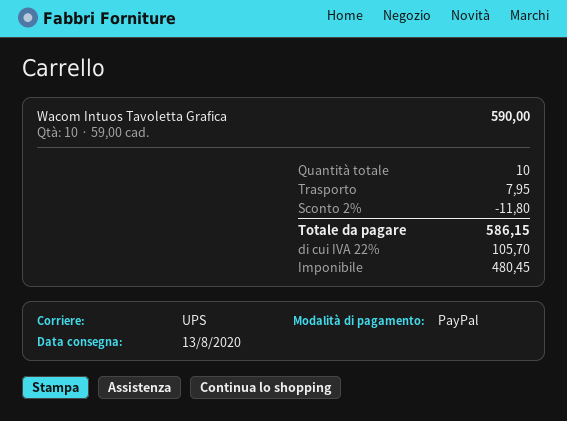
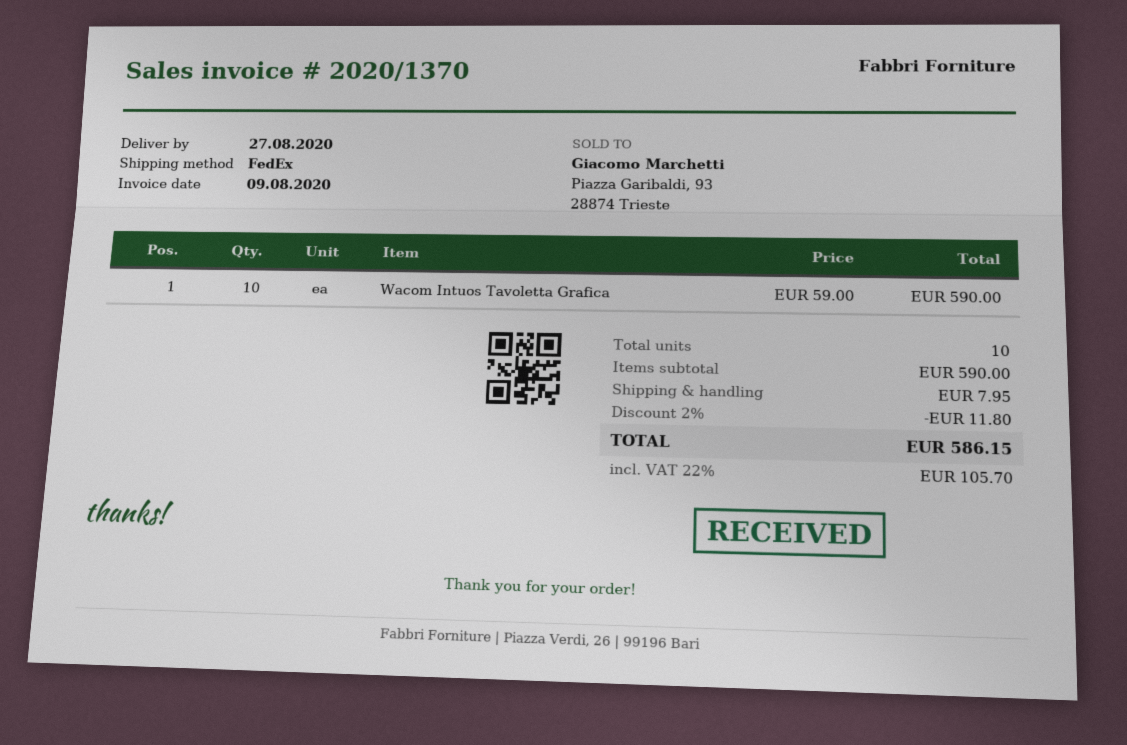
delivery date: 2020-08-13 -> 2020-08-27
shipping method: UPS -> FedEx

